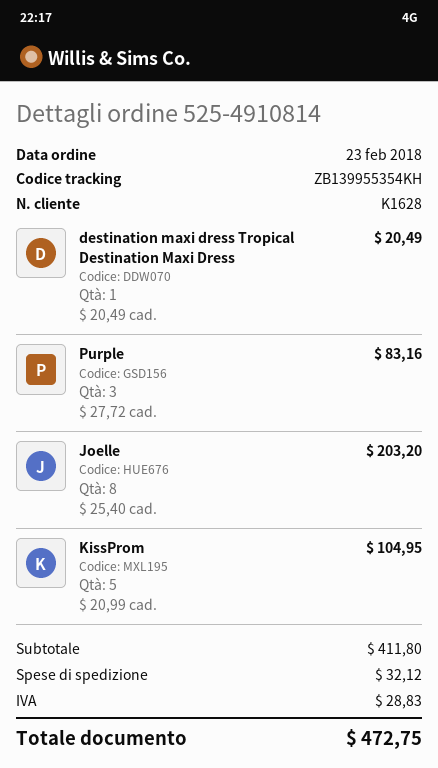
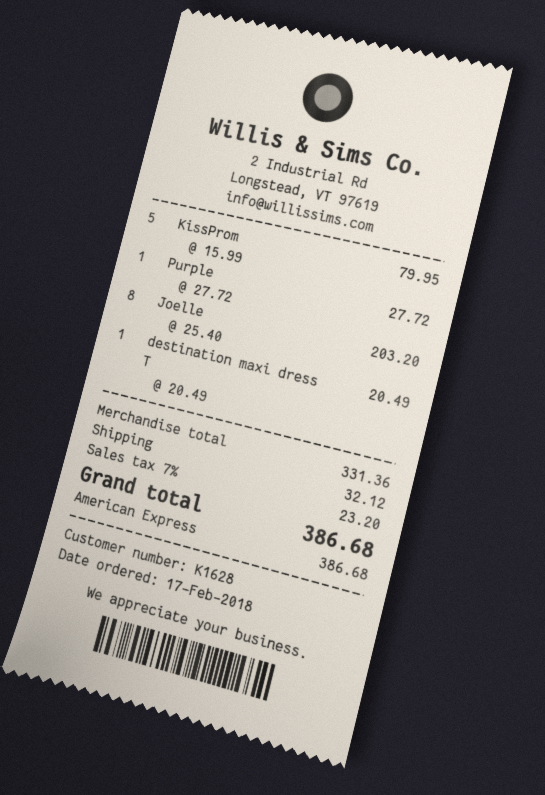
order date: 2018-02-23 -> 2018-02-17
Purple: 3 x 27.72 = 83.16 -> 1 x 27.72 = 27.72
KissProm: 5 x 20.99 = 104.95 -> 5 x 15.99 = 79.95
subtotal: 411.80 -> 331.36
tax: 28.83 -> 23.20
total: 472.75 -> 386.68

